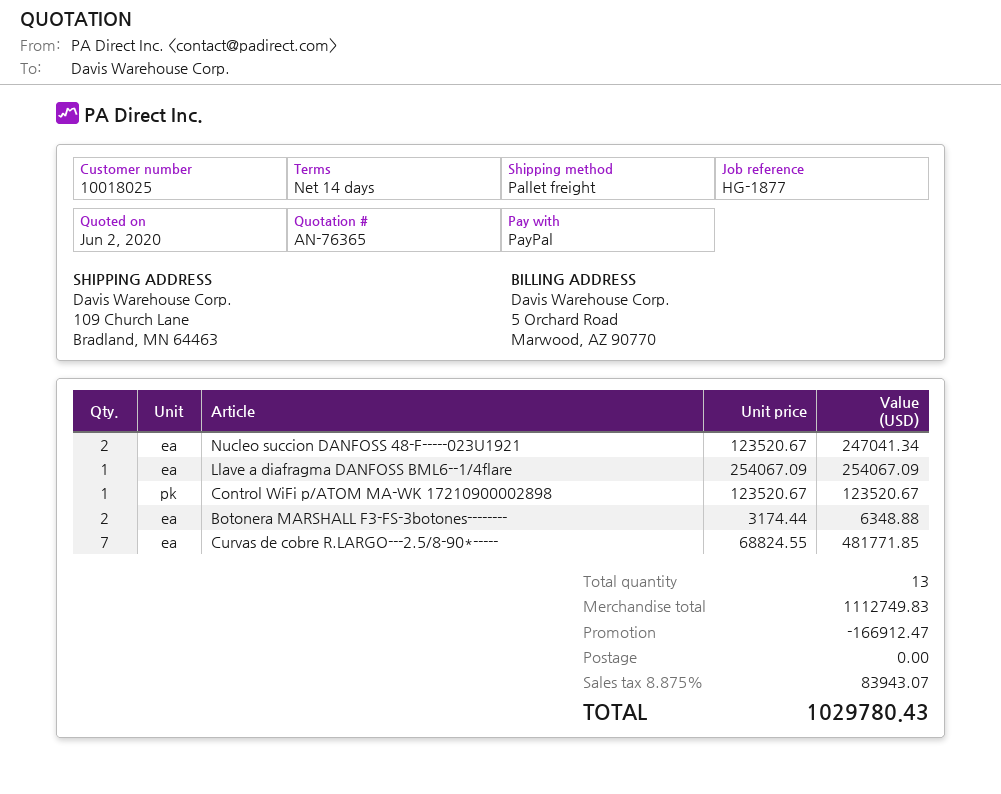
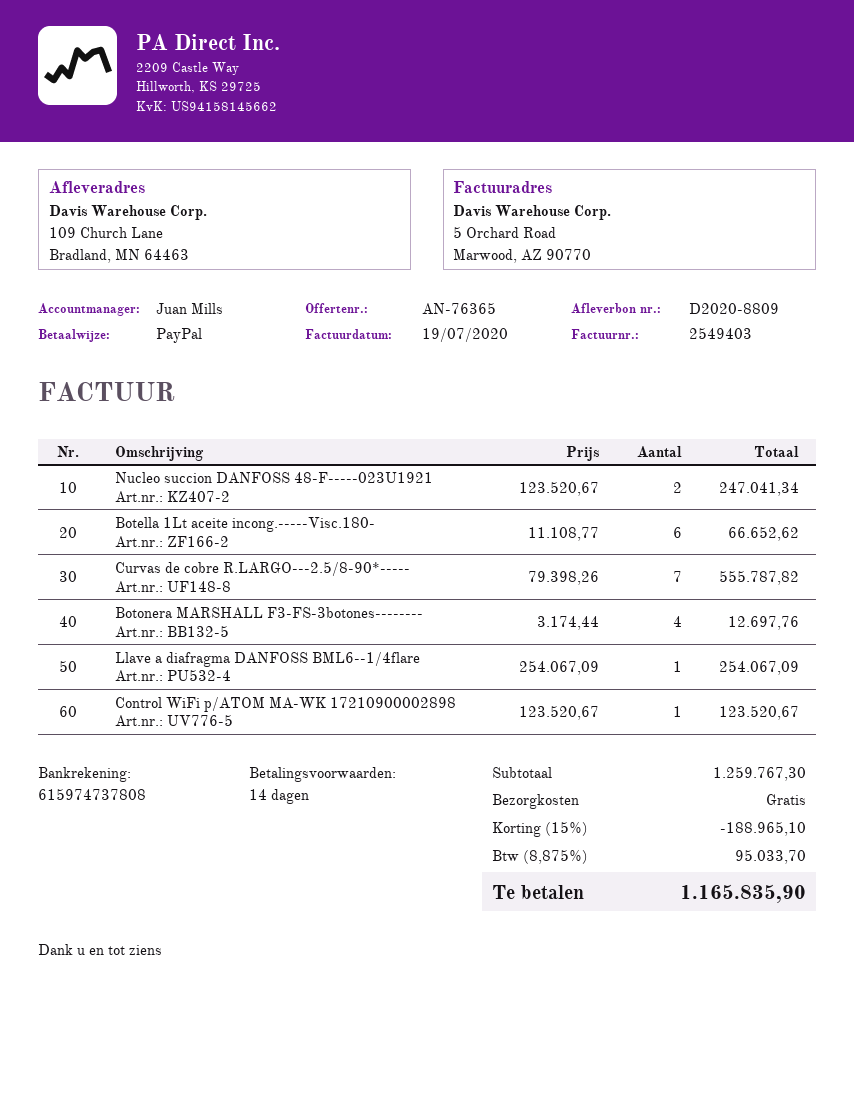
Botonera MARSHALL F3-FS-3botones--------: 2 x 3174.44 = 6348.88 -> 4 x 3174.44 = 12697.76
Curvas de cobre R.LARGO---2.5/8-90*-----: 7 x 68824.55 = 481771.85 -> 7 x 79398.26 = 555787.82
Botella 1Lt aceite incong.-----Visc.180-: none -> 6 x 11108.77 = 66652.62
subtotal: 1112749.83 -> 1259767.30
discount: 166912.47 -> 188965.10
tax: 8.875% = 83943.07 -> 8.875% = 95033.70
total: 1029780.43 -> 1165835.90

